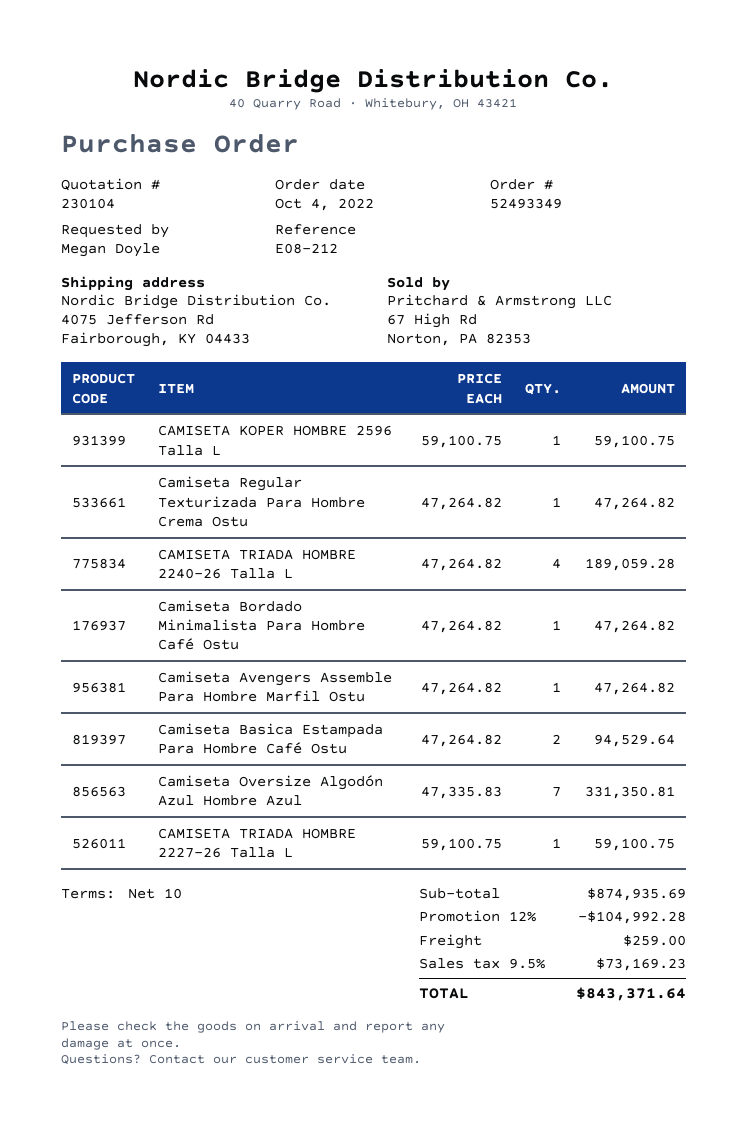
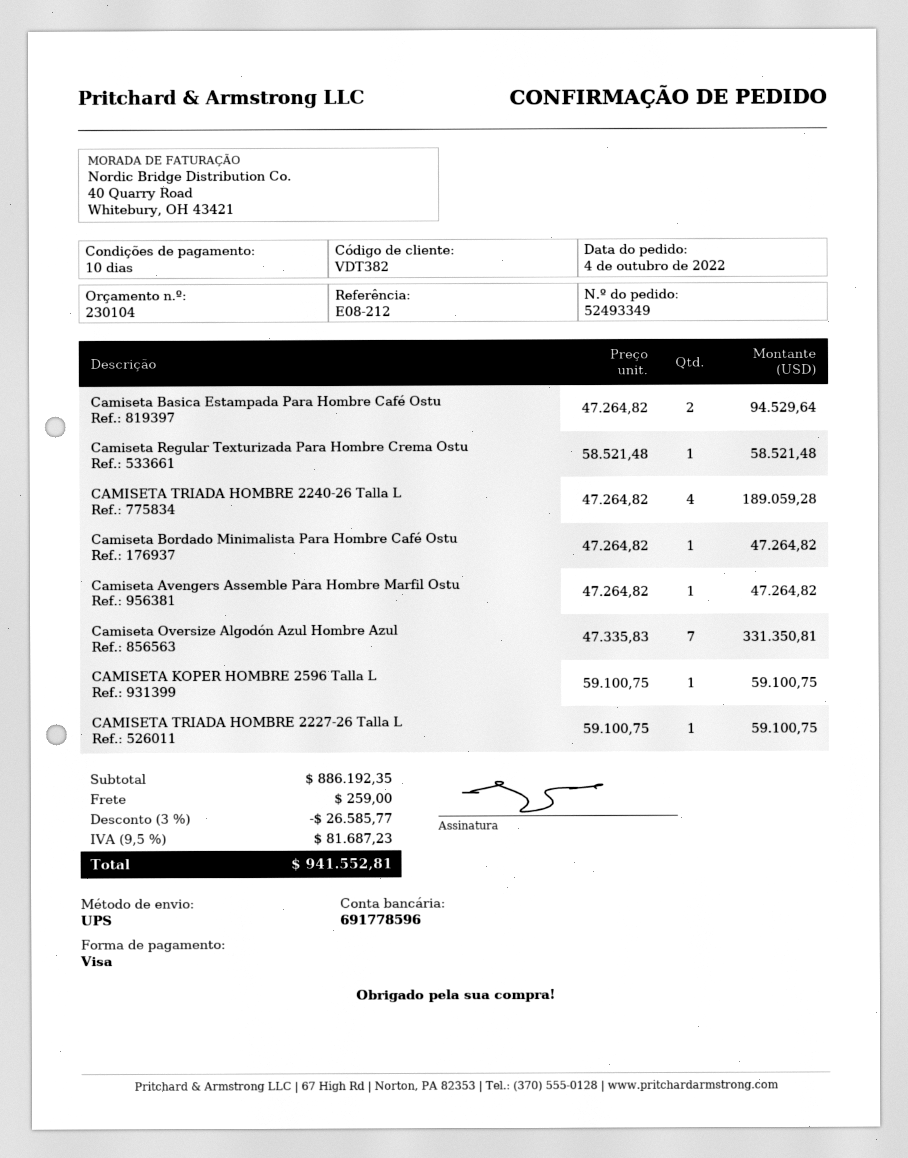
Camiseta Regular Texturizada Para Hombre Crema Ostu: 1 x 47264.82 = 47264.82 -> 1 x 58521.48 = 58521.48
subtotal: 874935.69 -> 886192.35
discount: 12% = 104992.28 -> 3% = 26585.77
tax: 9.5% = 73169.23 -> 9.5% = 81687.23
total: 843371.64 -> 941552.81

